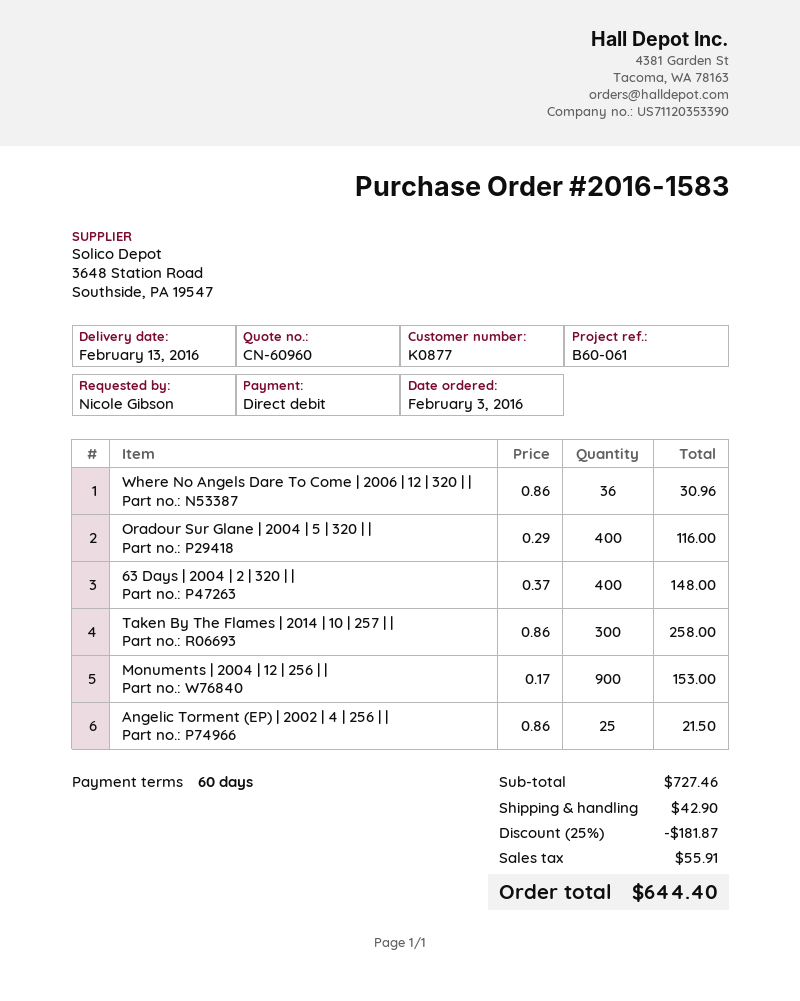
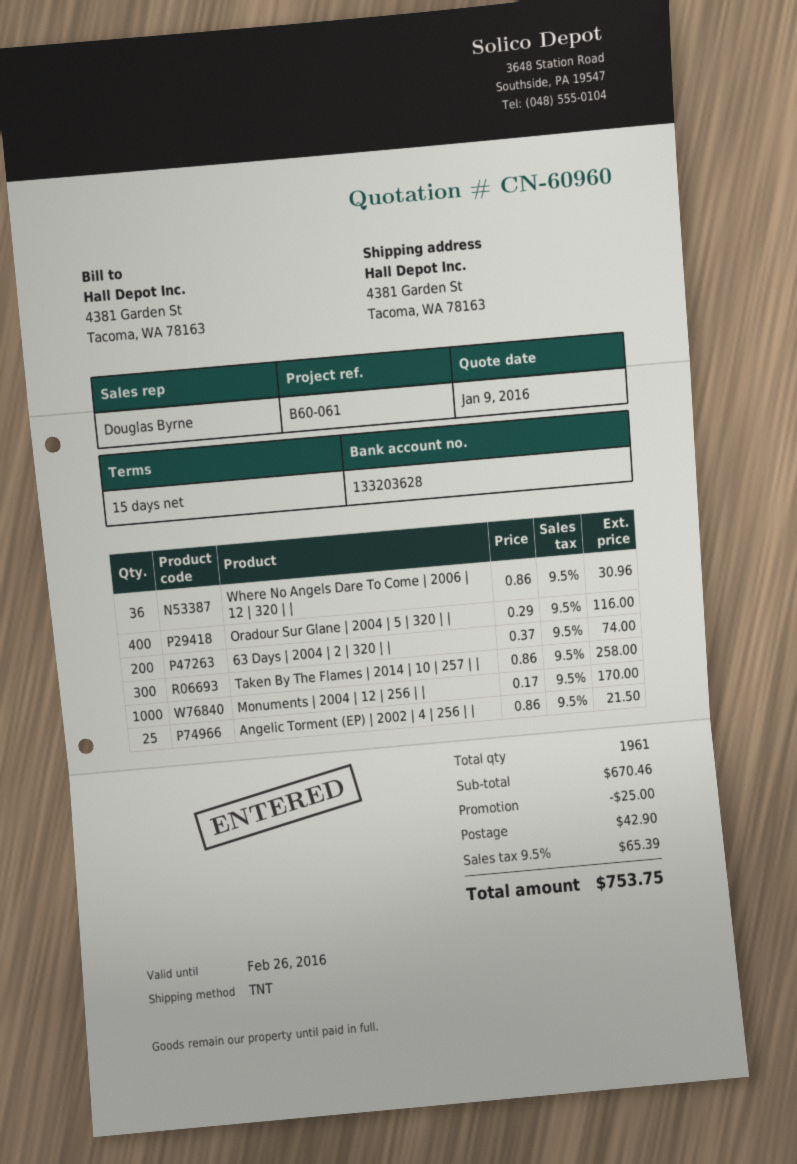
payment terms: 60 days -> 15 days
63 Days | 2004 | 2 | 320 | |: 400 x 0.37 = 148.00 -> 200 x 0.37 = 74.00
Monuments | 2004 | 12 | 256 | |: 900 x 0.17 = 153.00 -> 1000 x 0.17 = 170.00
subtotal: 727.46 -> 670.46
discount: 181.87 -> 25.00
tax: 55.91 -> 65.39
total: 644.40 -> 753.75

